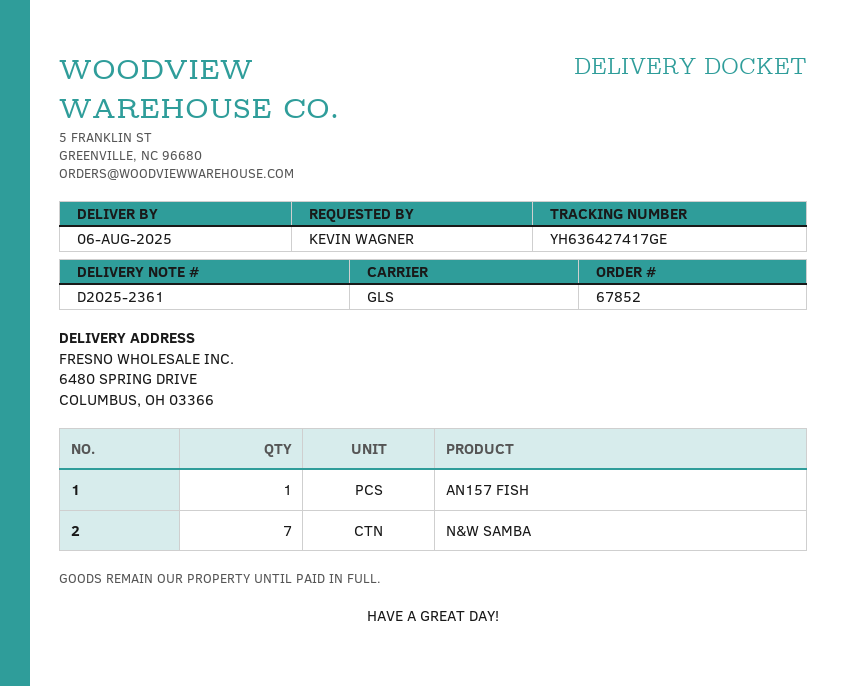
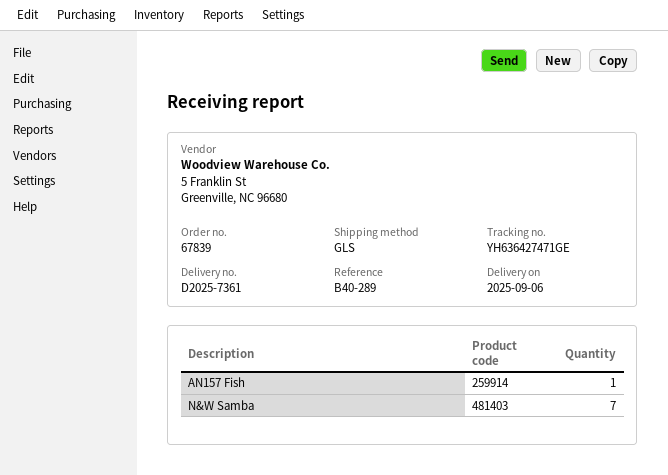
order number: 67852 -> 67839
delivery note number: D2025-2361 -> D2025-7361
delivery date: 2025-08-06 -> 2025-09-06
tracking number: YH636427417GE -> YH636427471GE

